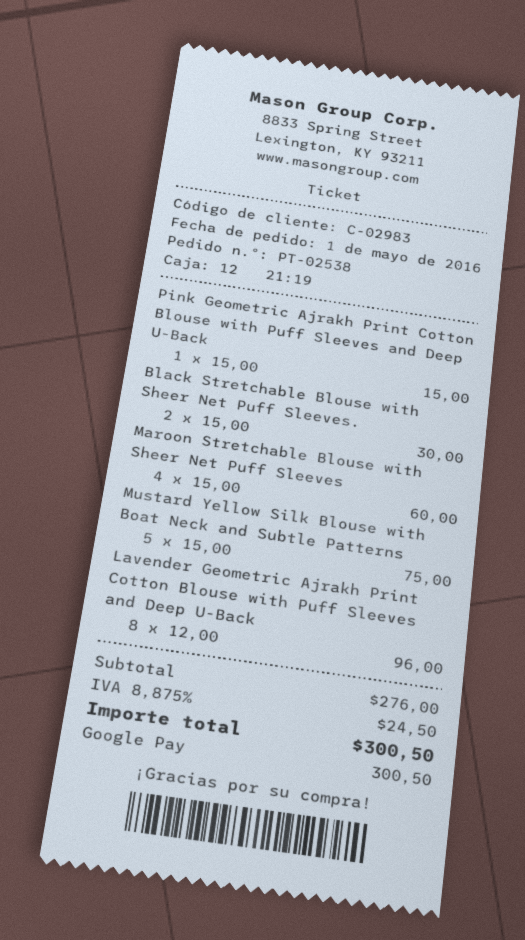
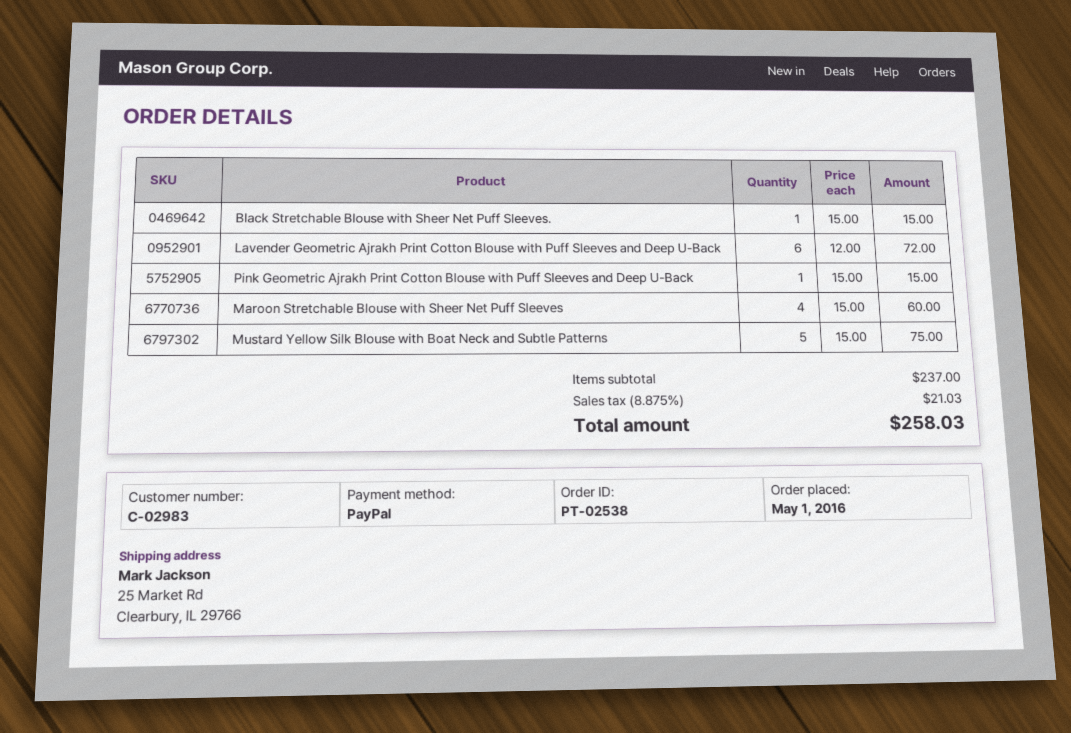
payment method: Google Pay -> PayPal
Black Stretchable Blouse with Sheer Net Puff Sleeves.: 2 x 15.00 = 30.00 -> 1 x 15.00 = 15.00
Lavender Geometric Ajrakh Print Cotton Blouse with Puff Sleeves and Deep U-Back: 8 x 12.00 = 96.00 -> 6 x 12.00 = 72.00
subtotal: 276.00 -> 237.00
tax: 8.875% = 24.50 -> 8.875% = 21.03
total: 300.50 -> 258.03

